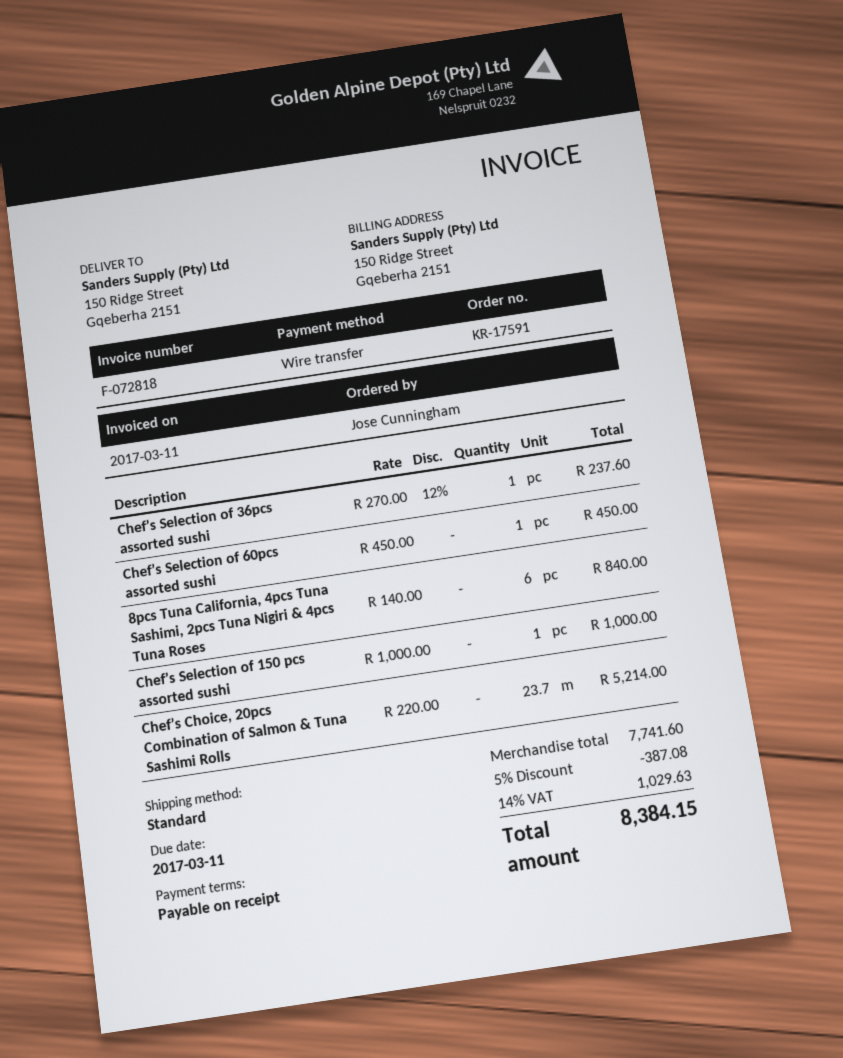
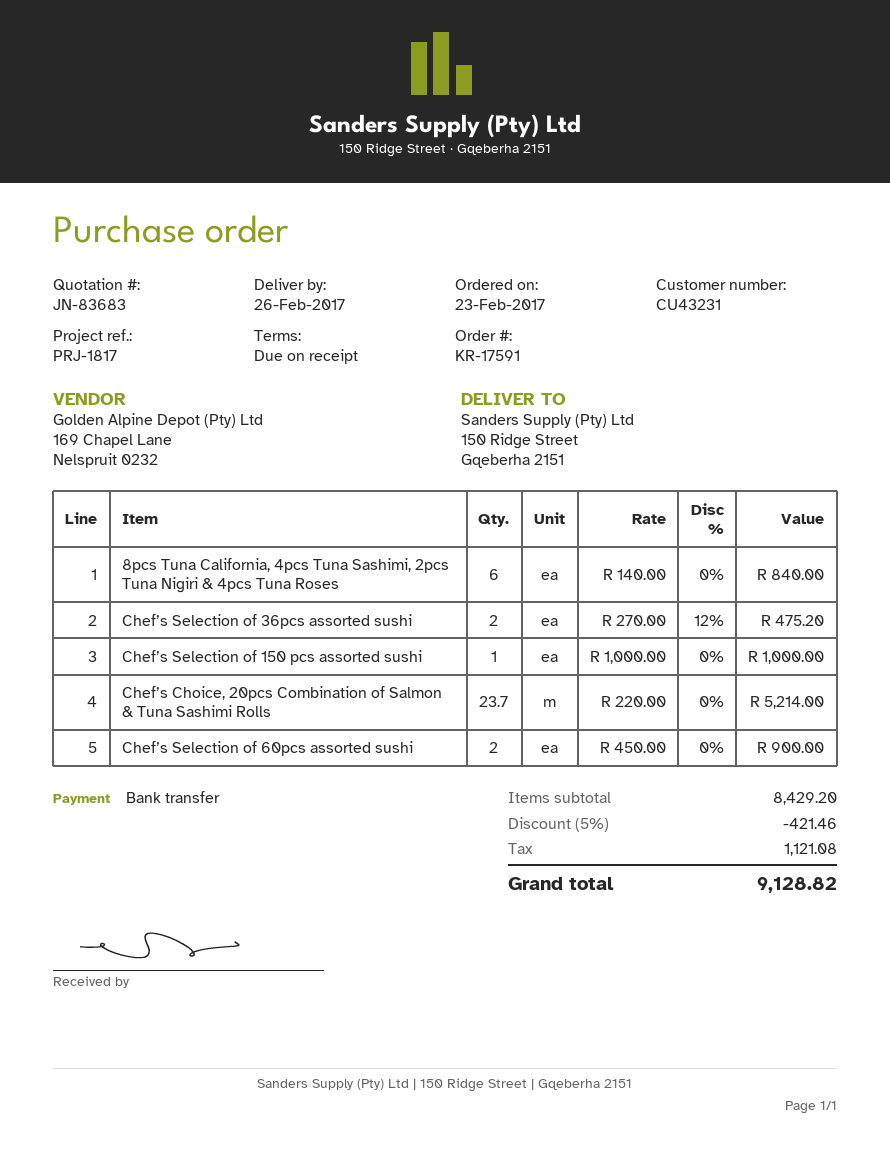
Chef’s Selection of 36pcs assorted sushi: 1 x 270.00 - 12% = 237.60 -> 2 x 270.00 - 12% = 475.20
Chef’s Selection of 60pcs assorted sushi: 1 x 450.00 = 450.00 -> 2 x 450.00 = 900.00
subtotal: 7741.60 -> 8429.20
discount: 5% = 387.08 -> 5% = 421.46
tax: 1029.63 -> 1121.08
total: 8384.15 -> 9128.82

